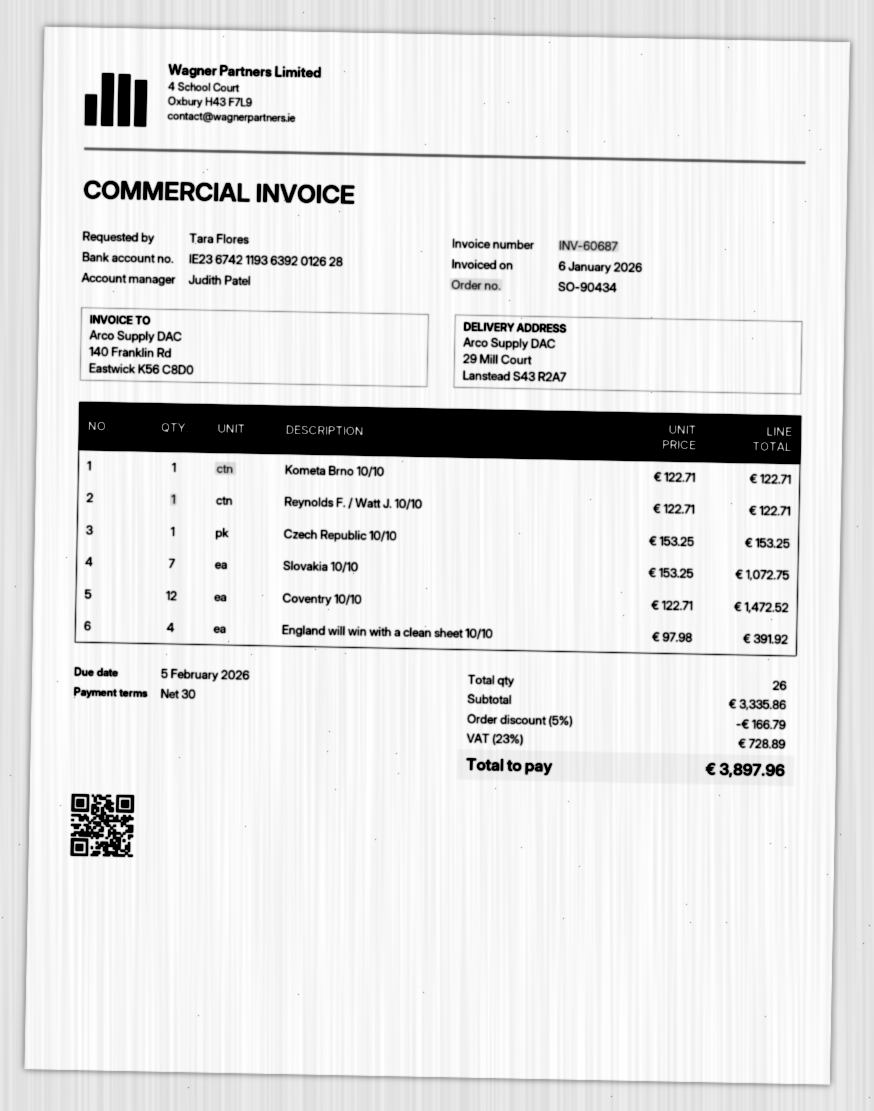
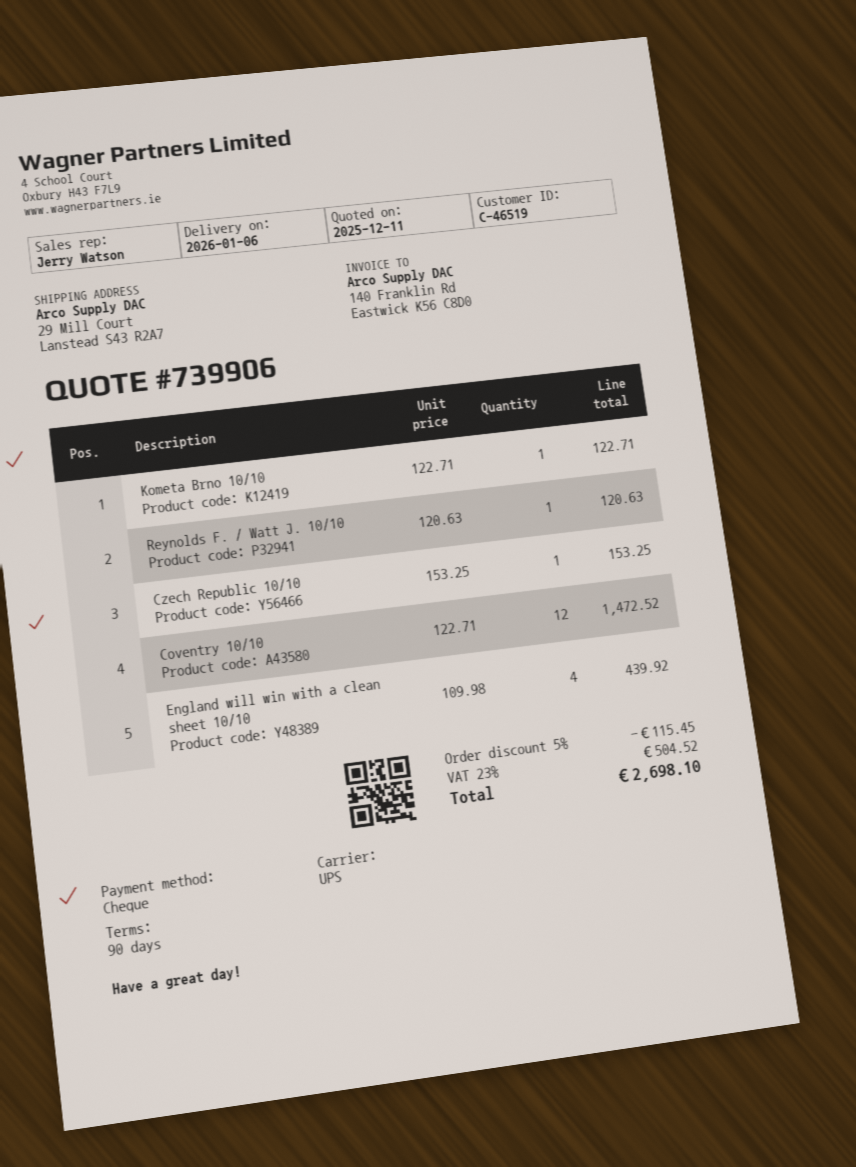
payment terms: 30 days -> 90 days
sales rep: Judith Patel -> Jerry Watson
Reynolds F. / Watt J. 10/10: 1 x 122.71 = 122.71 -> 1 x 120.63 = 120.63
Slovakia 10/10: 7 x 153.25 = 1072.75 -> none
England will win with a clean sheet 10/10: 4 x 97.98 = 391.92 -> 4 x 109.98 = 439.92
discount: 5% = 166.79 -> 5% = 115.45
tax: 23% = 728.89 -> 23% = 504.52
total: 3897.96 -> 2698.10

